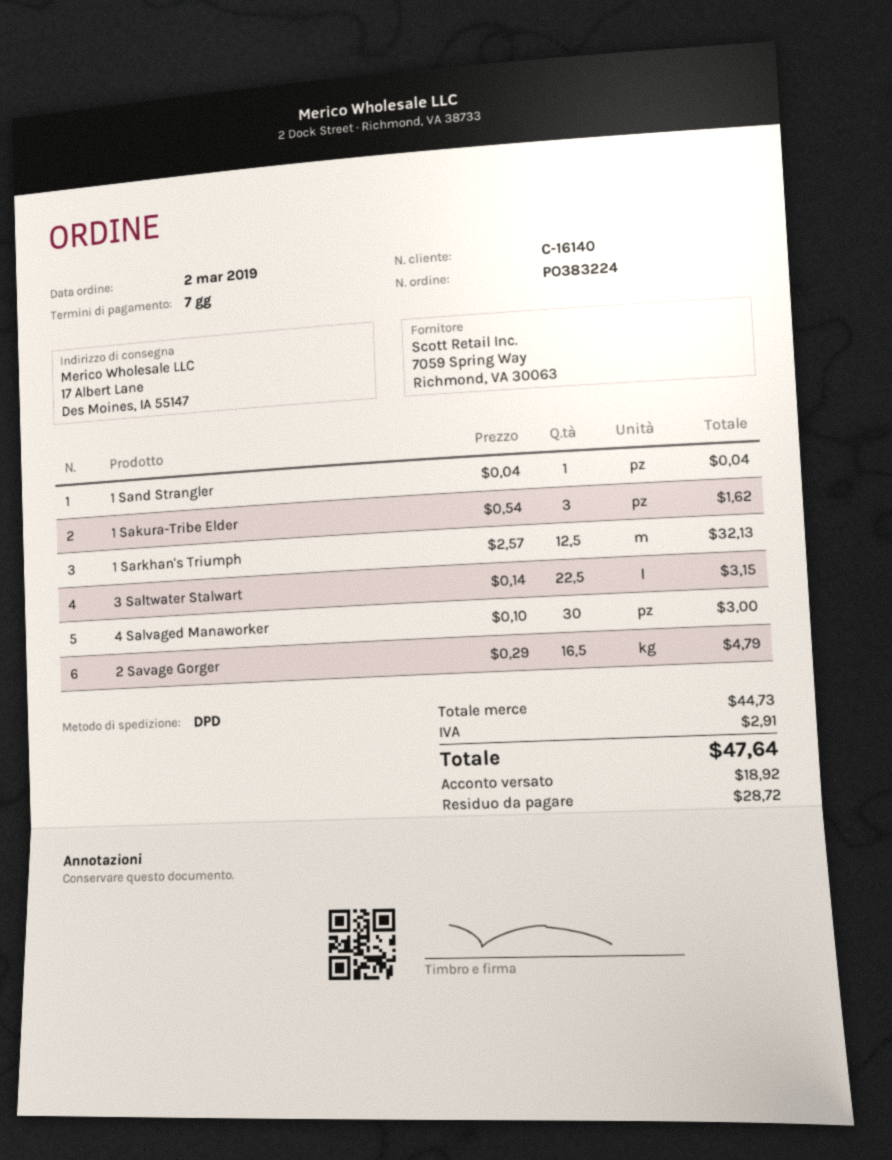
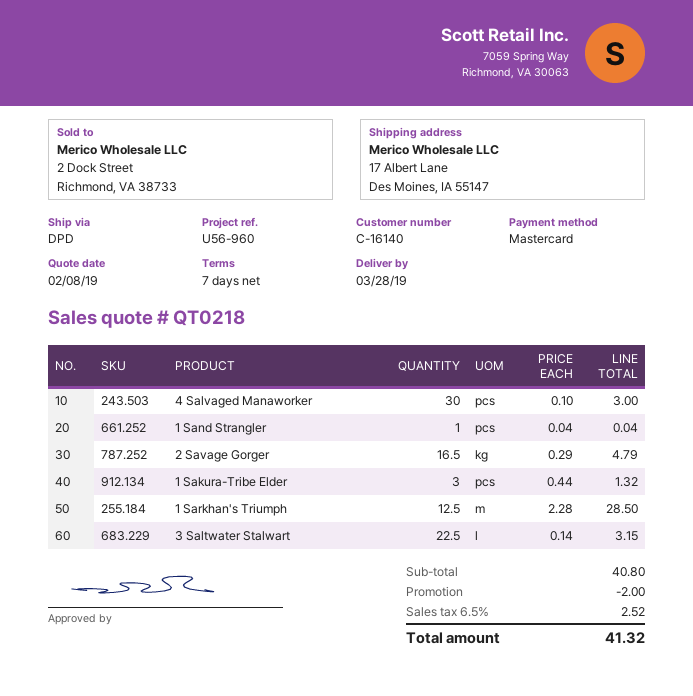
1 Sakura-Tribe Elder: 3 x 0.54 = 1.62 -> 3 x 0.44 = 1.32
1 Sarkhan's Triumph: 12.5 x 2.57 = 32.13 -> 12.5 x 2.28 = 28.50
subtotal: 44.73 -> 40.80
discount: none -> 2.00
tax: 2.91 -> 2.52
total: 47.64 -> 41.32

